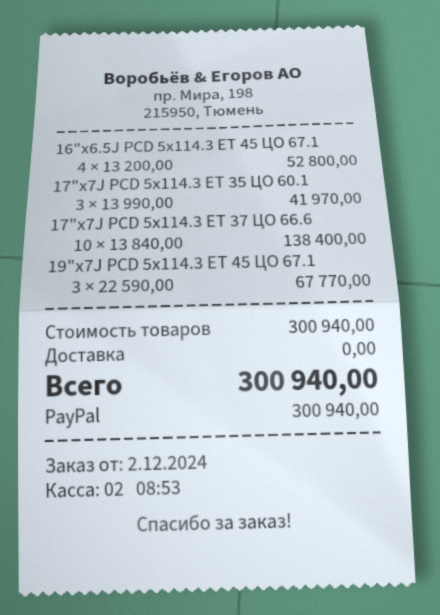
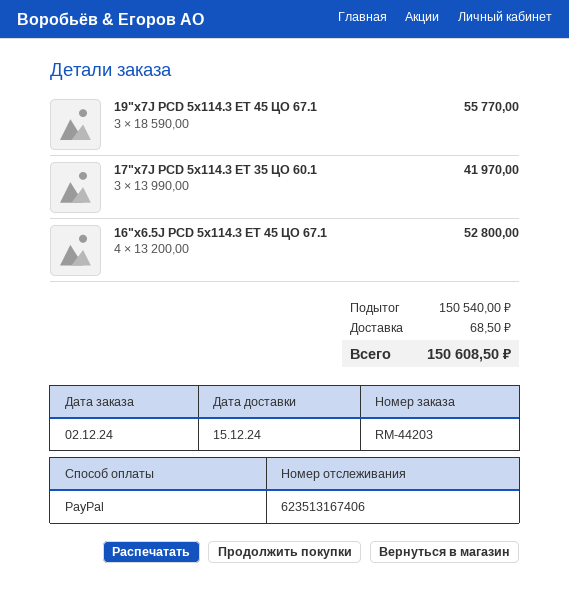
17"x7J PCD 5x114.3 ЕТ 37 ЦО 66.6: 10 x 13840.00 = 138400.00 -> none
19"x7J PCD 5x114.3 ЕТ 45 ЦО 67.1: 3 x 22590.00 = 67770.00 -> 3 x 18590.00 = 55770.00
subtotal: 300940.00 -> 150540.00
shipping: 0.00 -> 68.50
total: 300940.00 -> 150608.50

